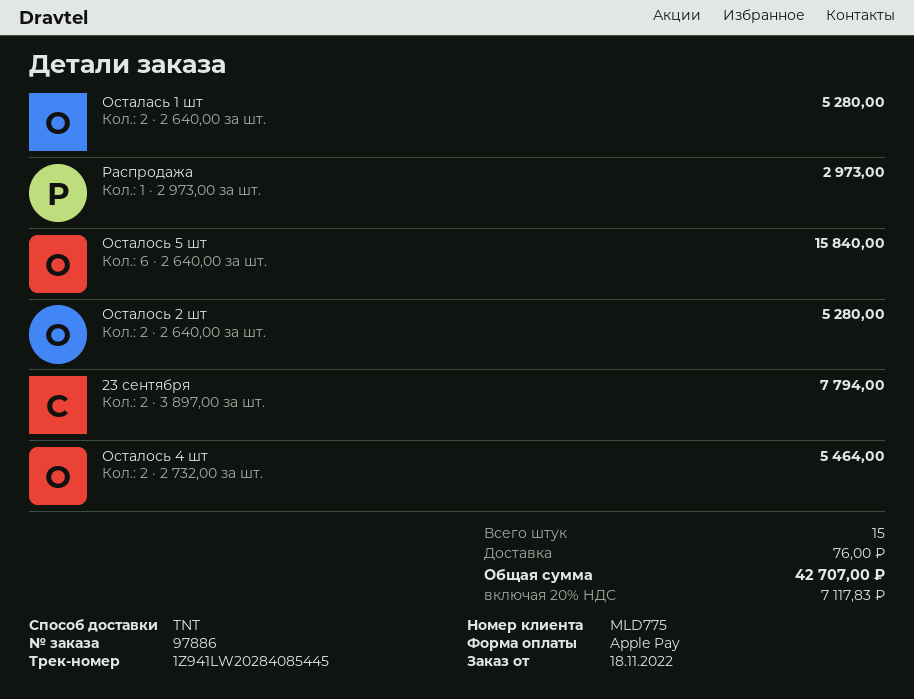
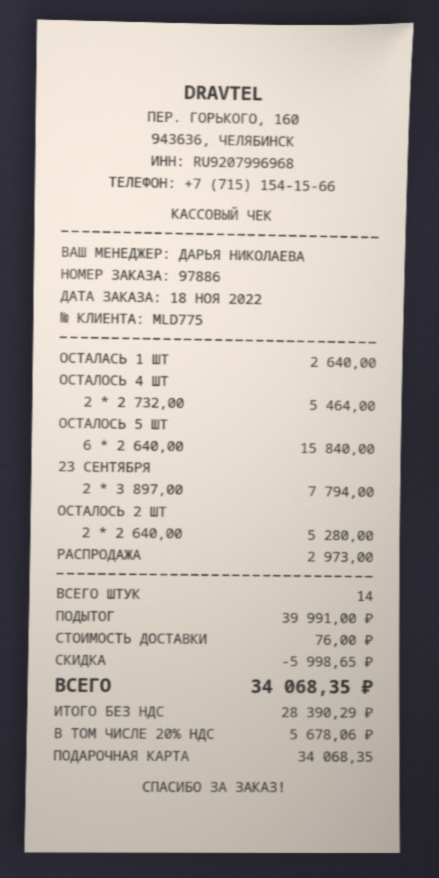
payment method: Apple Pay -> gift card
Осталась 1 шт: 2 x 2640.00 = 5280.00 -> 1 x 2640.00 = 2640.00
total quantity: 15 -> 14
discount: none -> 5998.65
tax: 20% = 7117.83 -> 20% = 5678.06
total: 42707.00 -> 34068.35

